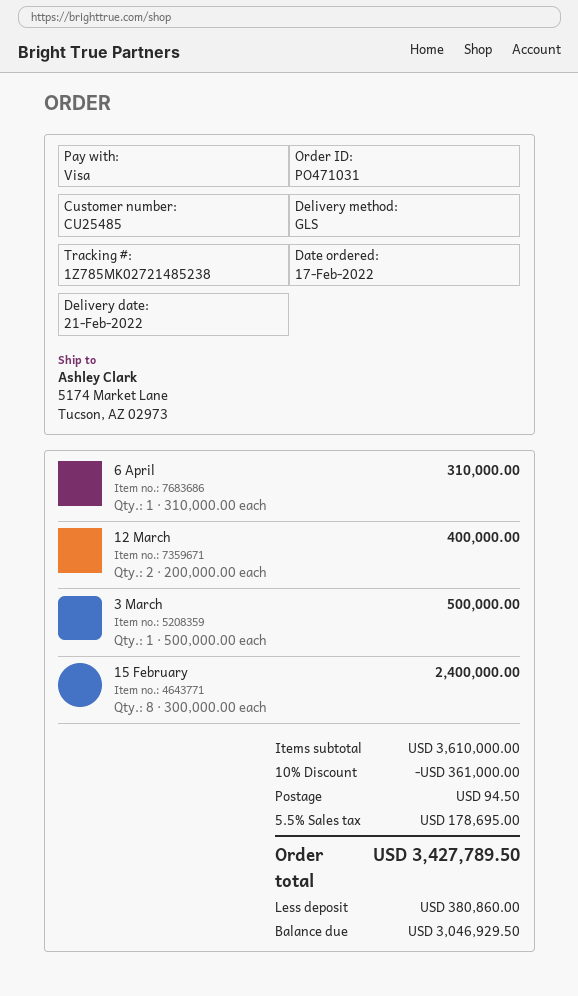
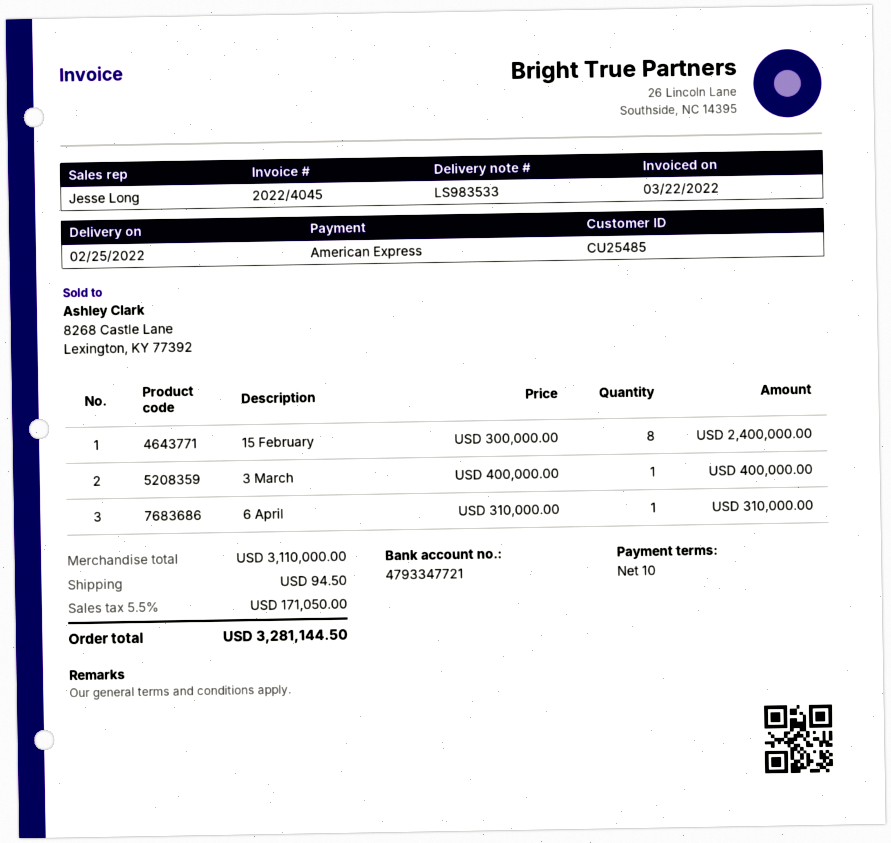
delivery date: 2022-02-21 -> 2022-02-25
payment method: Visa -> American Express
12 March: 2 x 200000.00 = 400000.00 -> none
3 March: 1 x 500000.00 = 500000.00 -> 1 x 400000.00 = 400000.00
subtotal: 3610000.00 -> 3110000.00
discount: 10% = 361000.00 -> none
tax: 5.5% = 178695.00 -> 5.5% = 171050.00
total: 3427789.50 -> 3281144.50

